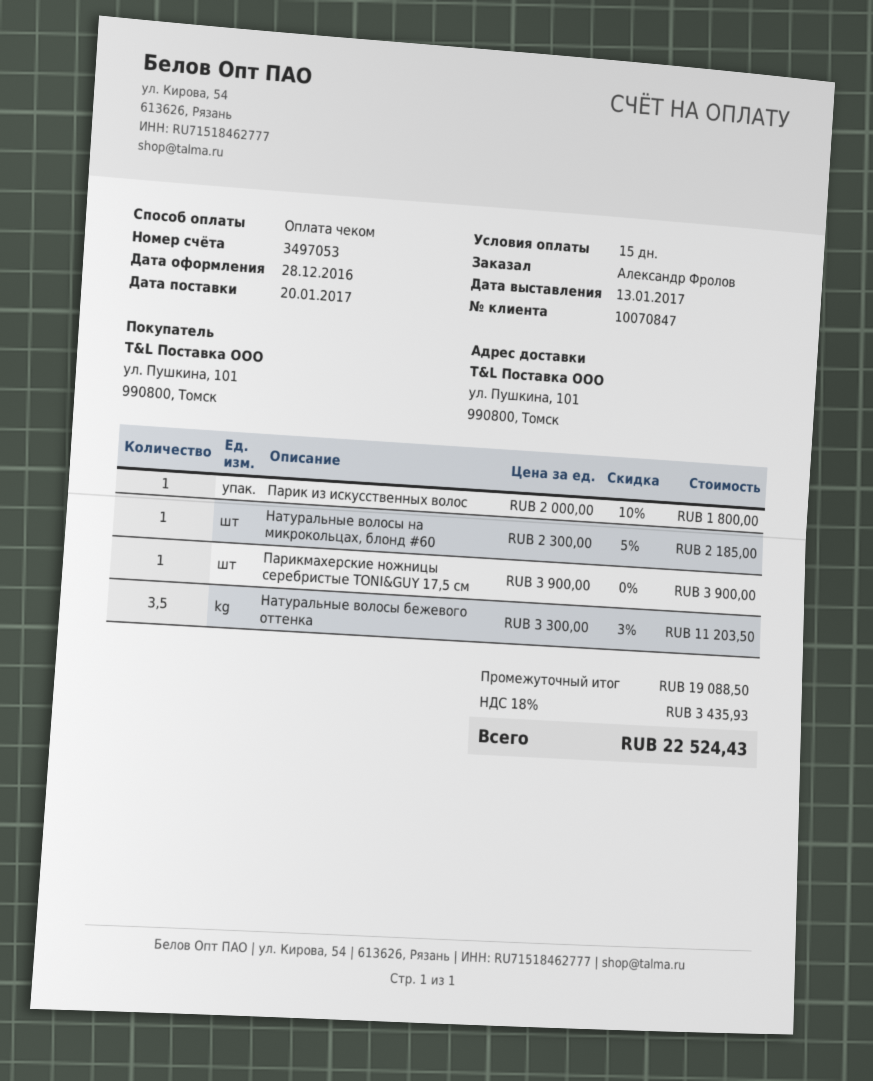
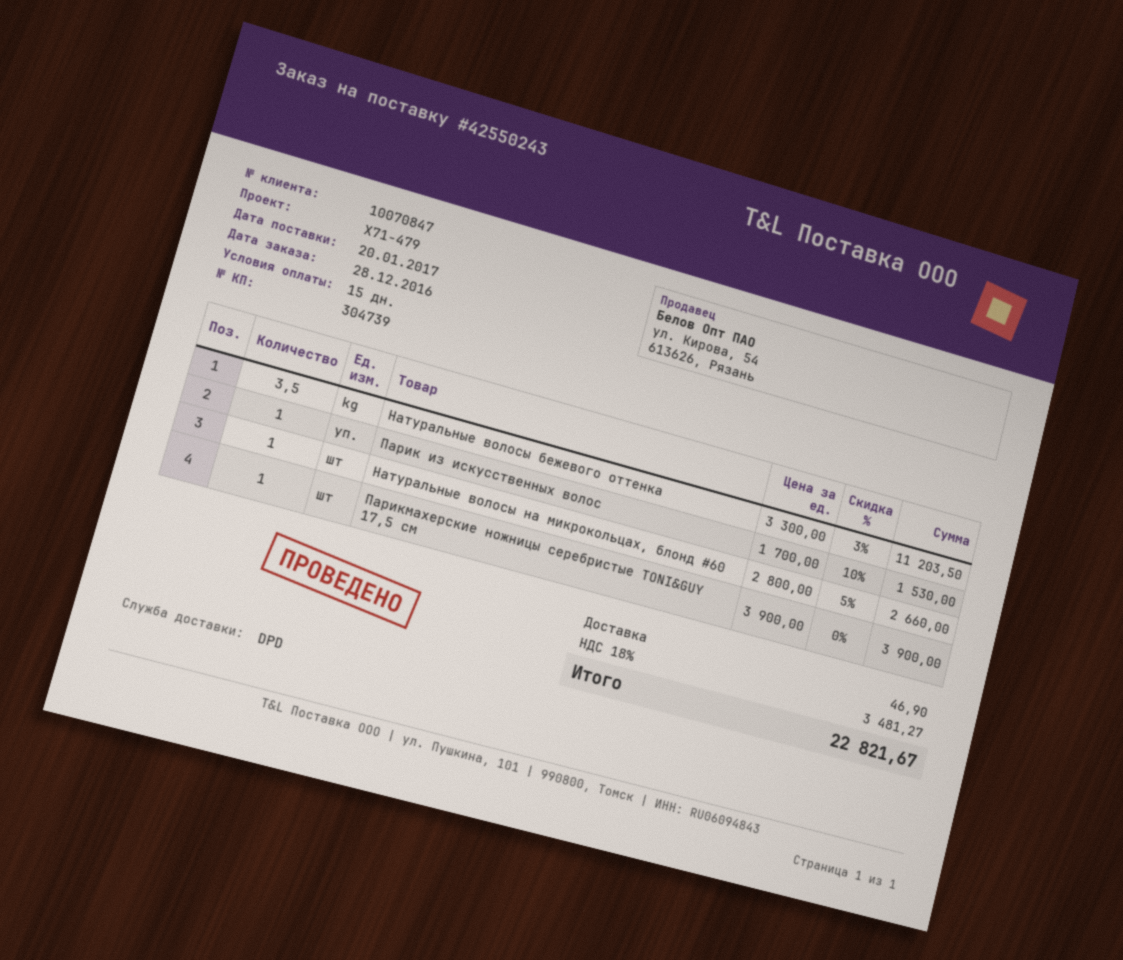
Парик из искусственных волос: 1 x 2000.00 - 10% = 1800.00 -> 1 x 1700.00 - 10% = 1530.00
Натуральные волосы на микрокольцах, блонд #60: 1 x 2300.00 - 5% = 2185.00 -> 1 x 2800.00 - 5% = 2660.00
shipping: none -> 46.90
tax: 18% = 3435.93 -> 18% = 3481.27
total: 22524.43 -> 22821.67

